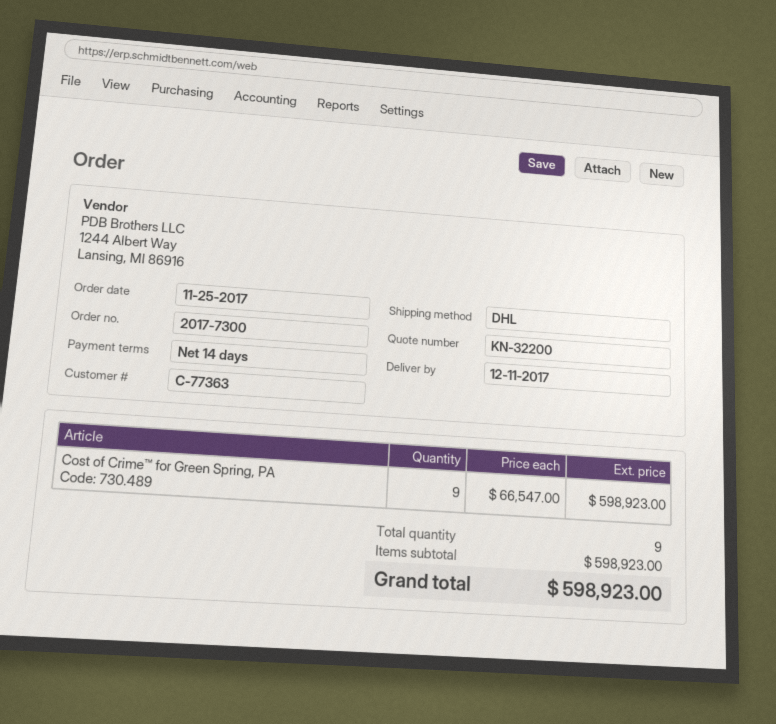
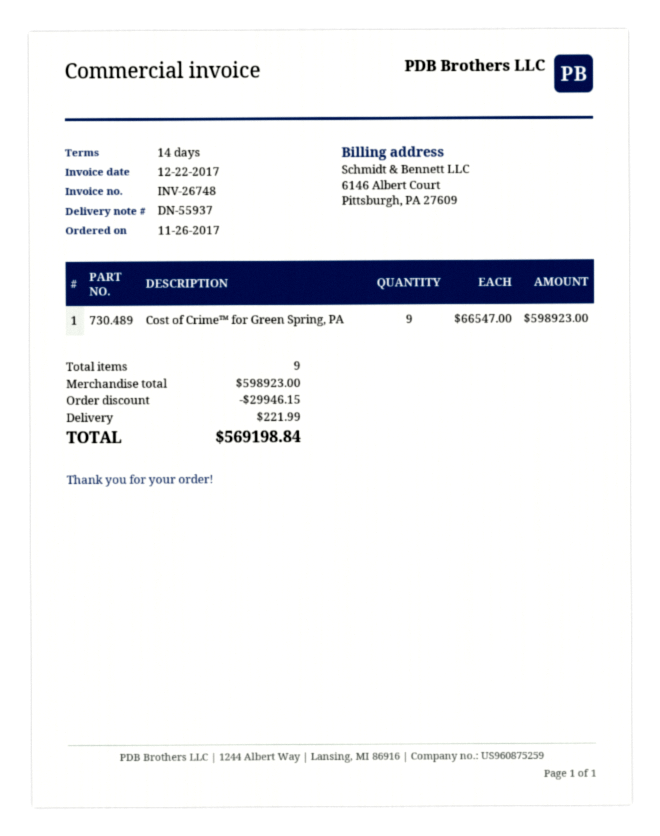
order date: 2017-11-25 -> 2017-11-26
discount: none -> 29946.15
shipping: none -> 221.99
total: 598923.00 -> 569198.84

